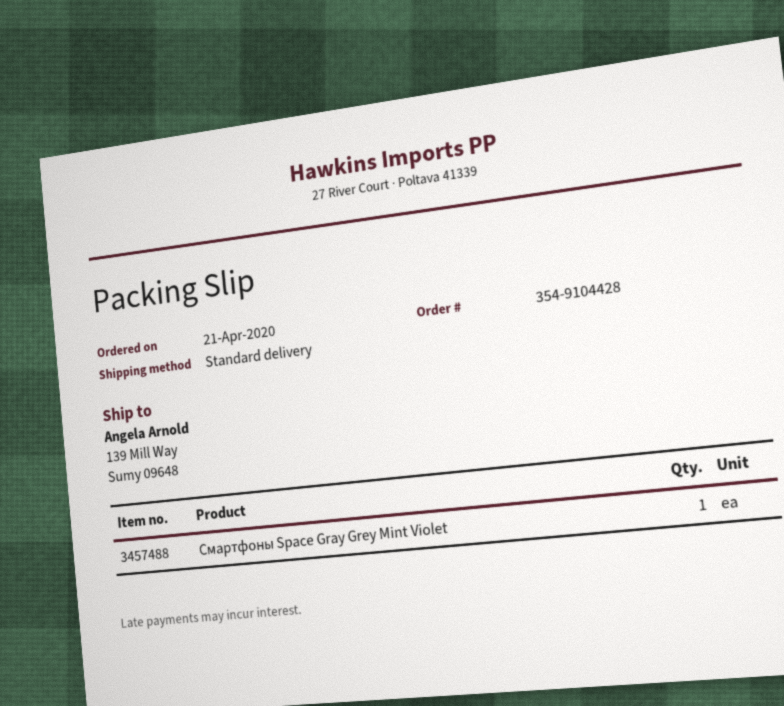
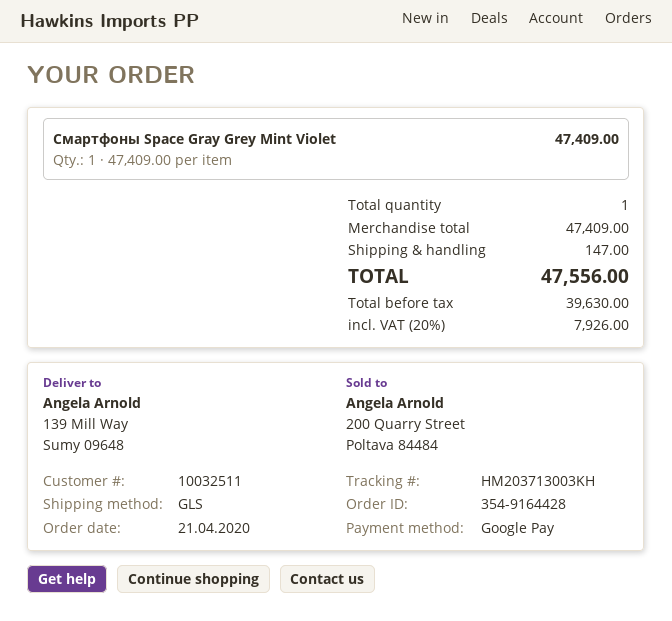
order number: 354-9104428 -> 354-9164428
shipping method: standard -> GLS

